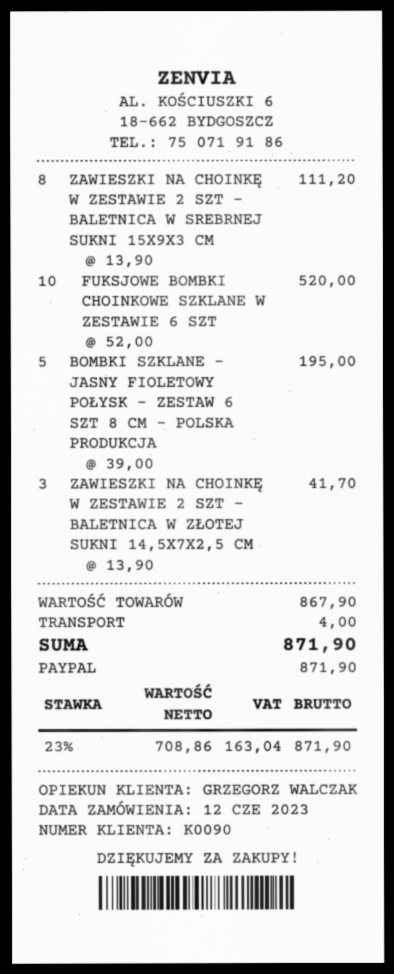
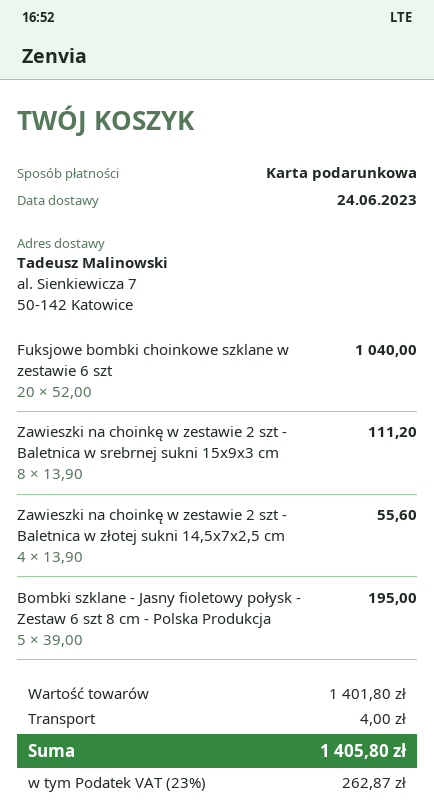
payment method: PayPal -> gift card
FUKSJOWE BOMBKI CHOINKOWE SZKLANE W ZESTAWIE 6 SZT: 10 x 52.00 = 520.00 -> 20 x 52.00 = 1040.00
ZAWIESZKI NA CHOINKĘ W ZESTAWIE 2 SZT - BALETNICA W ZŁOTEJ SUKNI 14,5X7X2,5 CM: 3 x 13.90 = 41.70 -> 4 x 13.90 = 55.60
subtotal: 867.90 -> 1401.80
tax: 23% = 163.04 -> 23% = 262.87
total: 871.90 -> 1405.80

